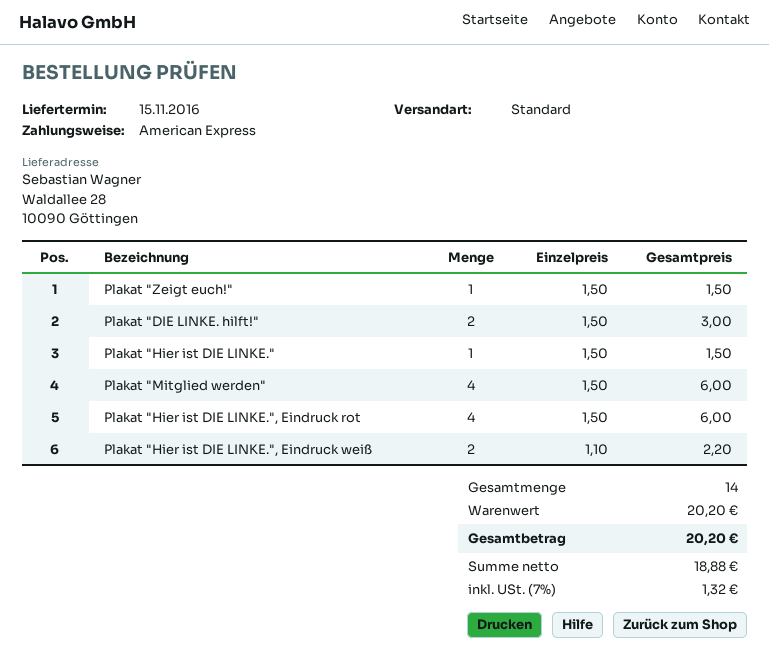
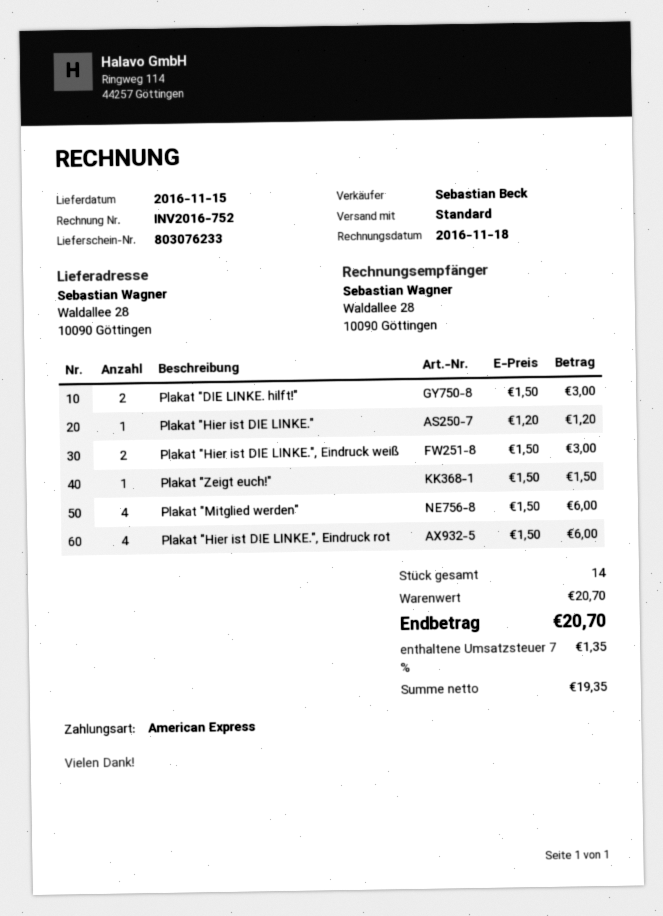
Plakat "Hier ist DIE LINKE.": 1 x 1.50 = 1.50 -> 1 x 1.20 = 1.20
Plakat "Hier ist DIE LINKE.", Eindruck weiß: 2 x 1.10 = 2.20 -> 2 x 1.50 = 3.00
subtotal: 20.20 -> 20.70
net: 18.88 -> 19.35
tax: 7% = 1.32 -> 7% = 1.35
total: 20.20 -> 20.70

